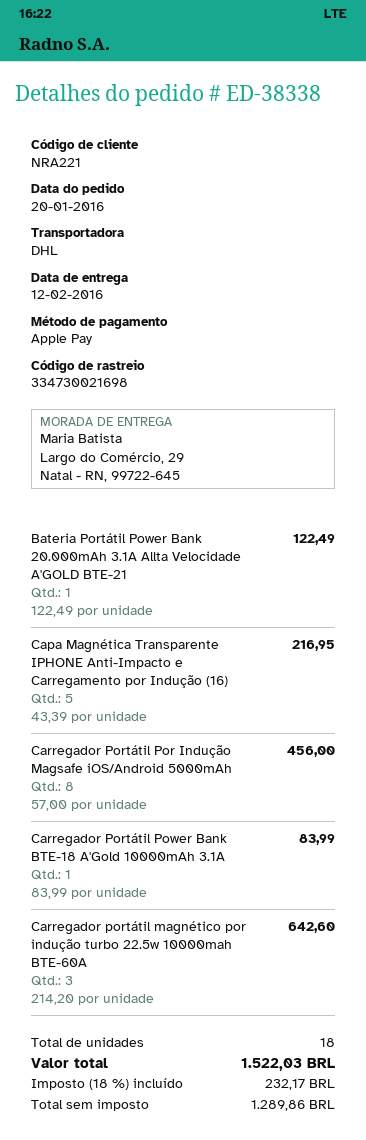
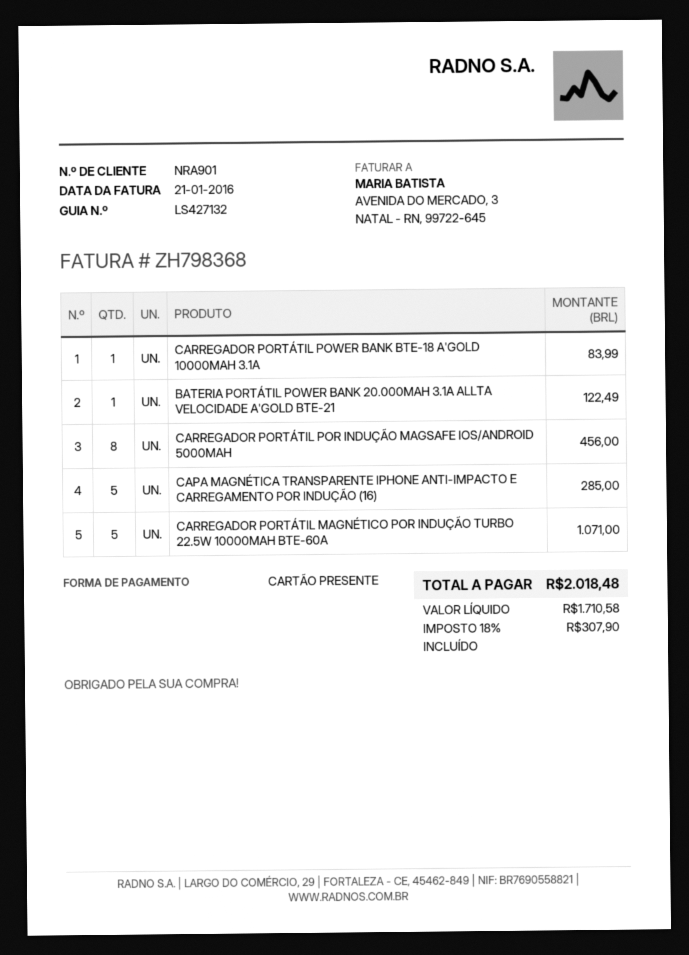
customer number: NRA221 -> NRA901
payment method: Apple Pay -> gift card
Capa Magnética Transparente IPHONE Anti-Impacto e Carregamento por Indução (16): 5 for 216.95 -> 5 for 285.00
Carregador portátil magnético por indução turbo 22.5w 10000mah BTE-60A: 3 for 642.60 -> 5 for 1071.00
net: 1289.86 -> 1710.58
tax: 18% = 232.17 -> 18% = 307.90
total: 1522.03 -> 2018.48

